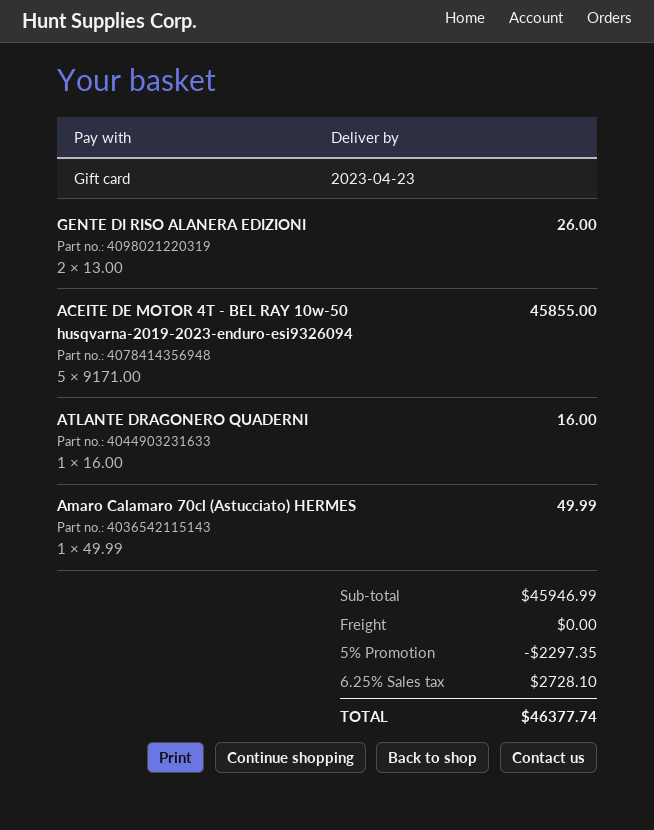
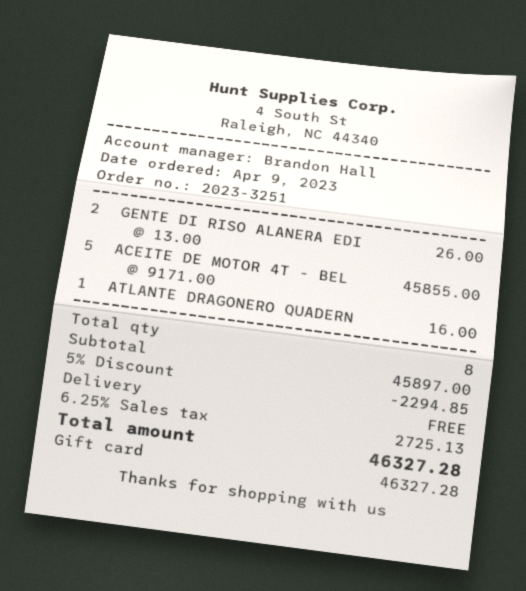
Amaro Calamaro 70cl (Astucciato) HERMES: 1 x 49.99 = 49.99 -> none
subtotal: 45946.99 -> 45897.00
discount: 5% = 2297.35 -> 5% = 2294.85
tax: 6.25% = 2728.10 -> 6.25% = 2725.13
total: 46377.74 -> 46327.28

